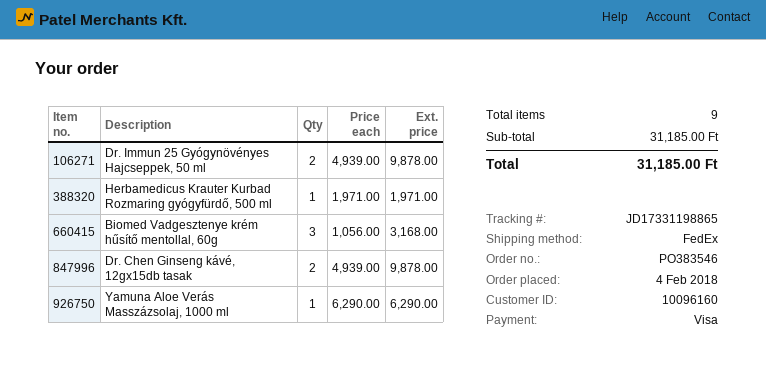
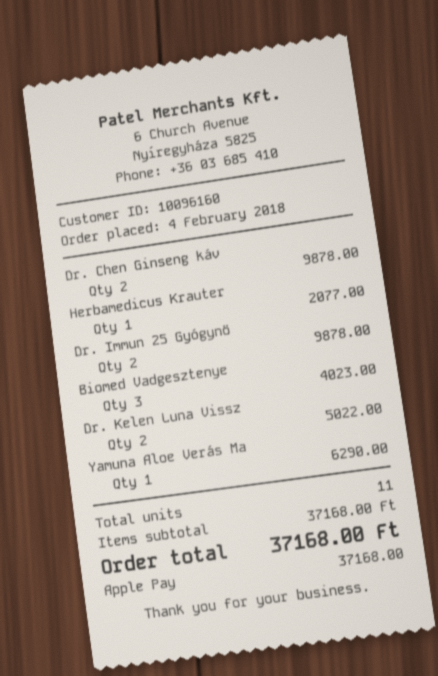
payment method: Visa -> Apple Pay
Herbamedicus Krauter Kurbad Rozmaring gyógyfürdő, 500 ml: 1 for 1971.00 -> 1 for 2077.00
Biomed Vadgesztenye krém hűsítő mentollal, 60g: 3 for 3168.00 -> 3 for 4023.00
Dr. Kelen Luna Vissz: none -> 2 for 5022.00
total quantity: 9 -> 11
subtotal: 31185.00 -> 37168.00
total: 31185.00 -> 37168.00

